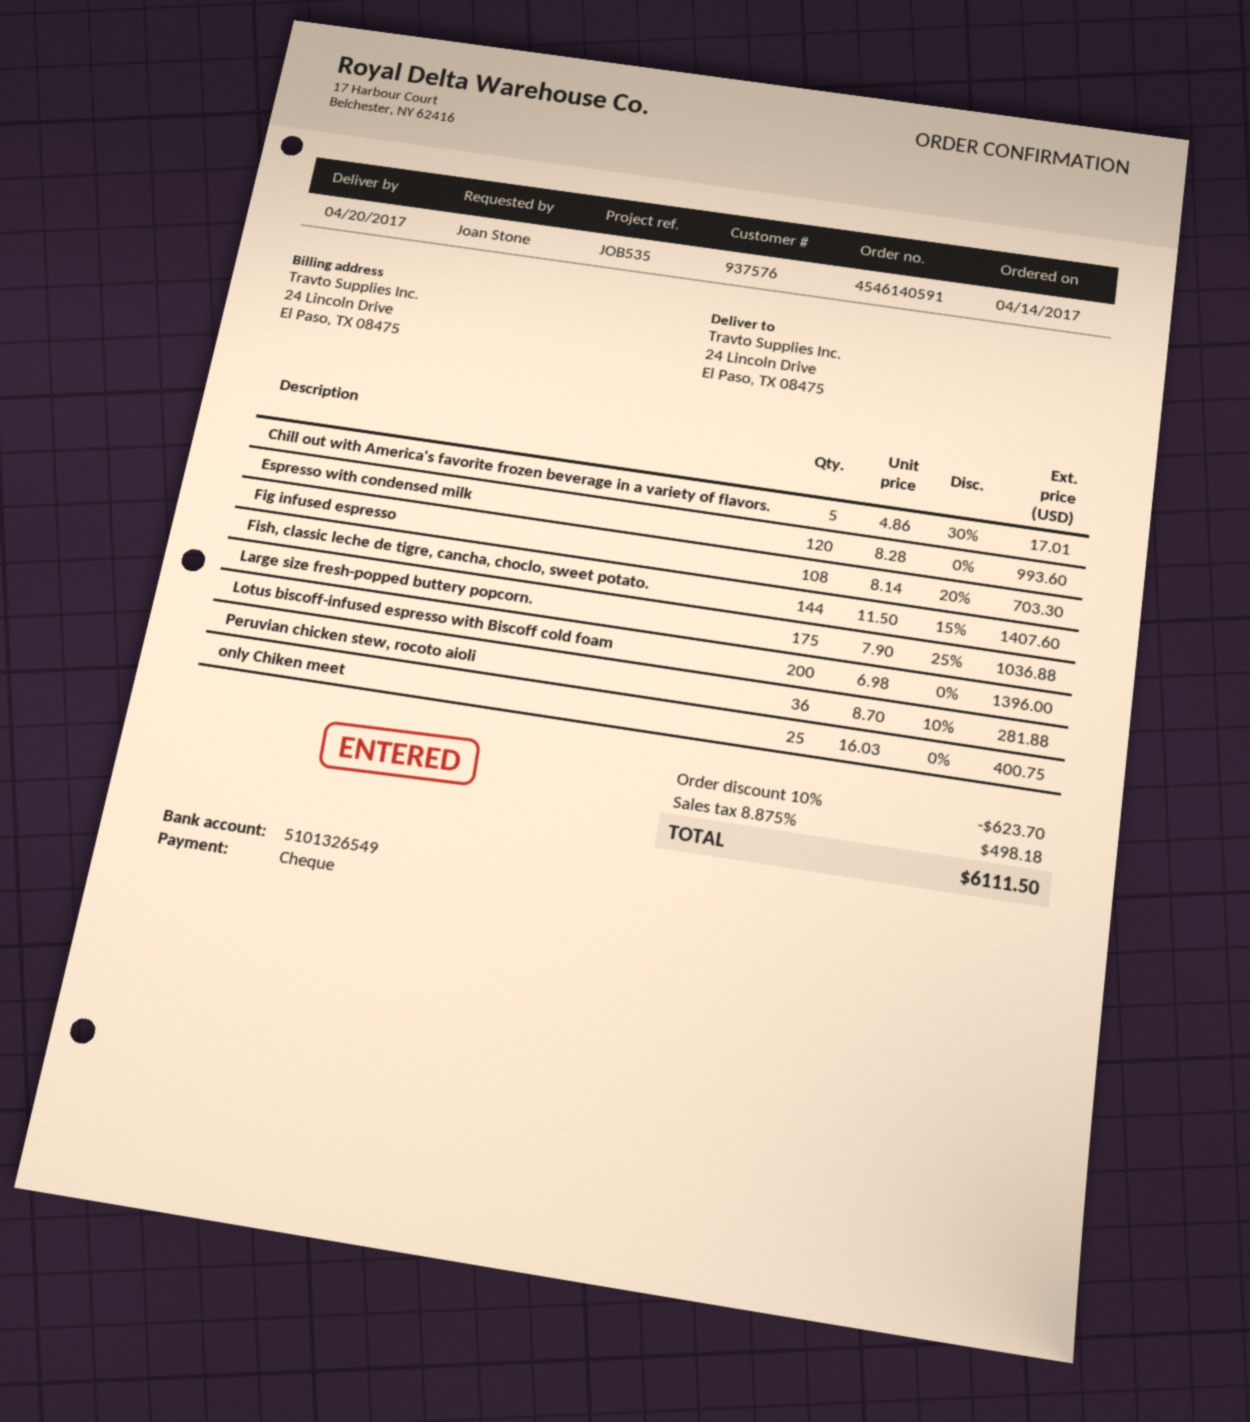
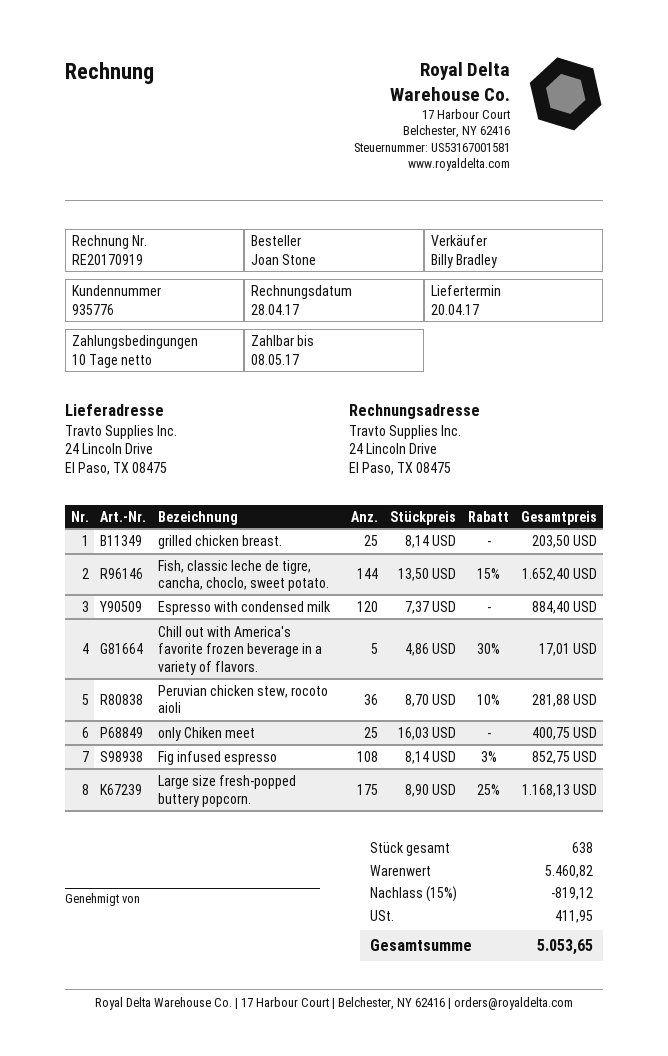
customer number: 937576 -> 935776
Espresso with condensed milk: 120 x 8.28 = 993.60 -> 120 x 7.37 = 884.40
Fig infused espresso: 108 x 8.14 - 20% = 703.30 -> 108 x 8.14 - 3% = 852.75
Fish, classic leche de tigre, cancha, choclo, sweet potato.: 144 x 11.50 - 15% = 1407.60 -> 144 x 13.50 - 15% = 1652.40
Large size fresh-popped buttery popcorn.: 175 x 7.90 - 25% = 1036.88 -> 175 x 8.90 - 25% = 1168.13
Lotus biscoff-infused espresso with Biscoff cold foam: 200 x 6.98 = 1396.00 -> none
grilled chicken breast.: none -> 25 x 8.14 = 203.50
discount: 10% = 623.70 -> 15% = 819.12
tax: 498.18 -> 411.95
total: 6111.50 -> 5053.65

